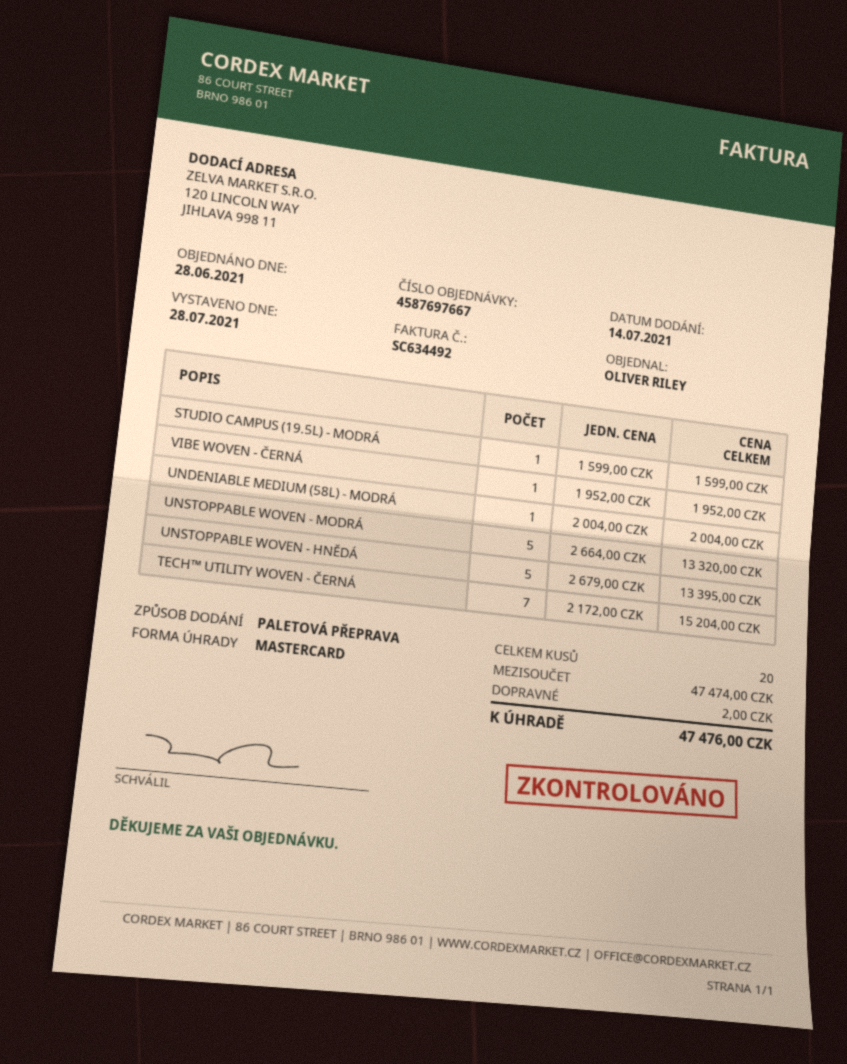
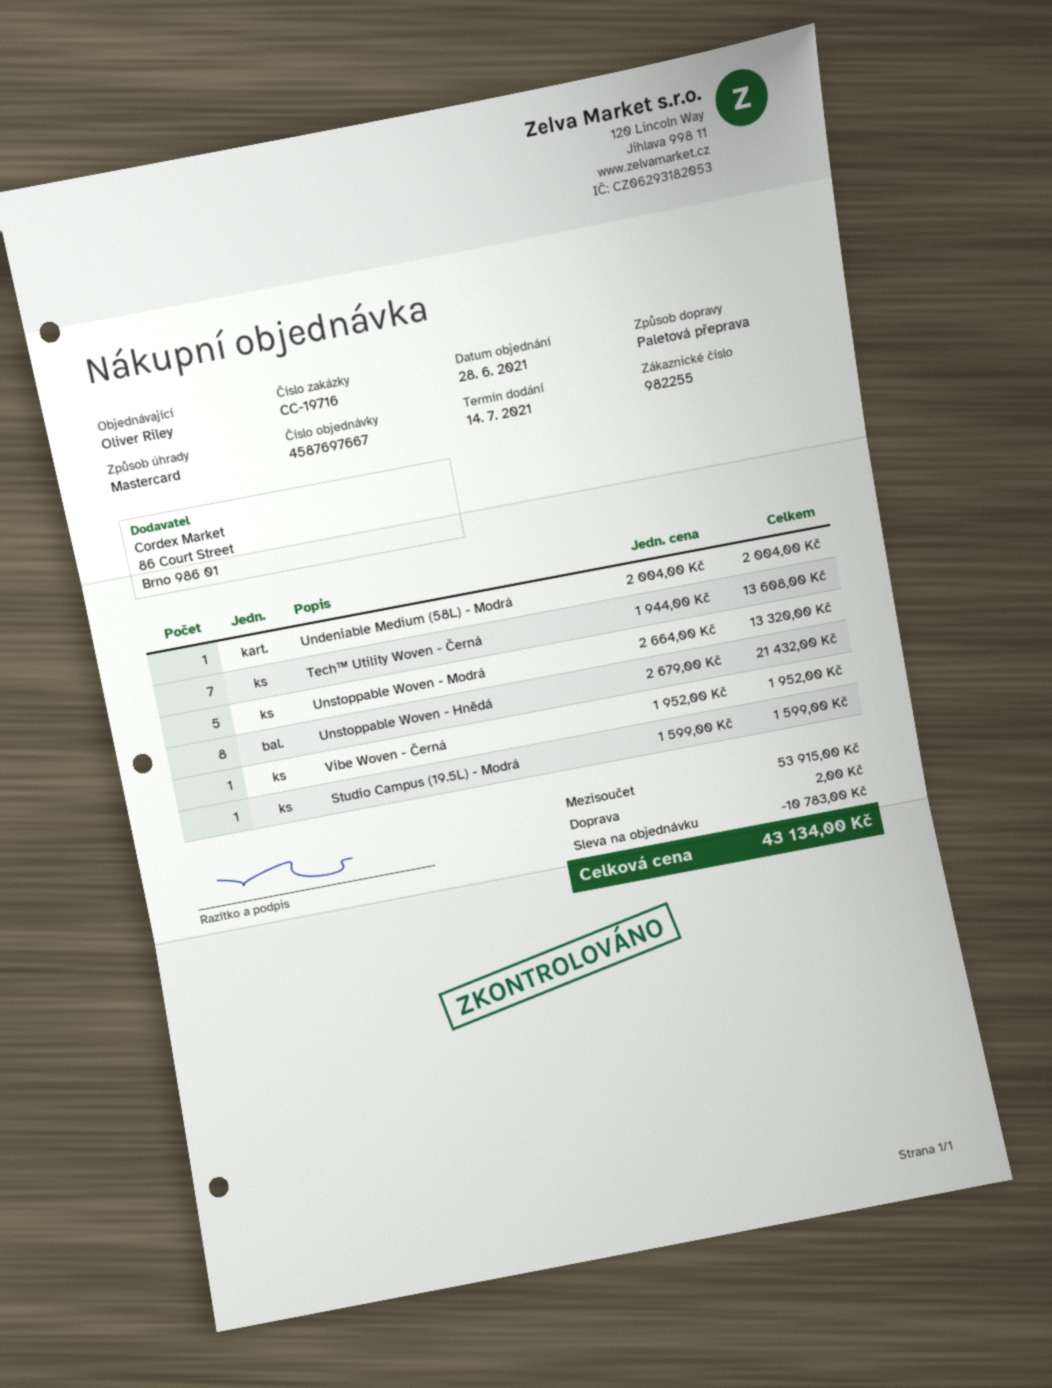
UNSTOPPABLE WOVEN - HNĚDÁ: 5 x 2679.00 = 13395.00 -> 8 x 2679.00 = 21432.00
TECH™ UTILITY WOVEN - ČERNÁ: 7 x 2172.00 = 15204.00 -> 7 x 1944.00 = 13608.00
subtotal: 47474.00 -> 53915.00
discount: none -> 10783.00
total: 47476.00 -> 43134.00

